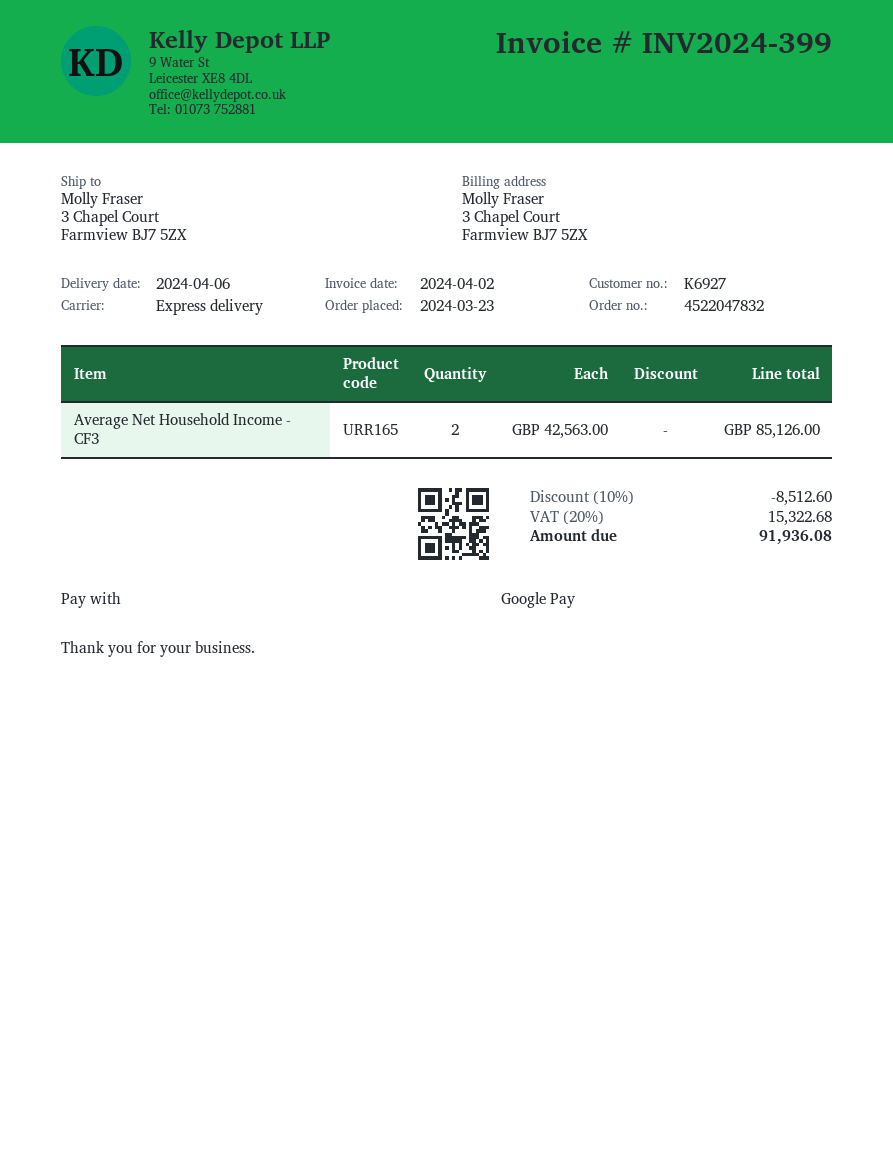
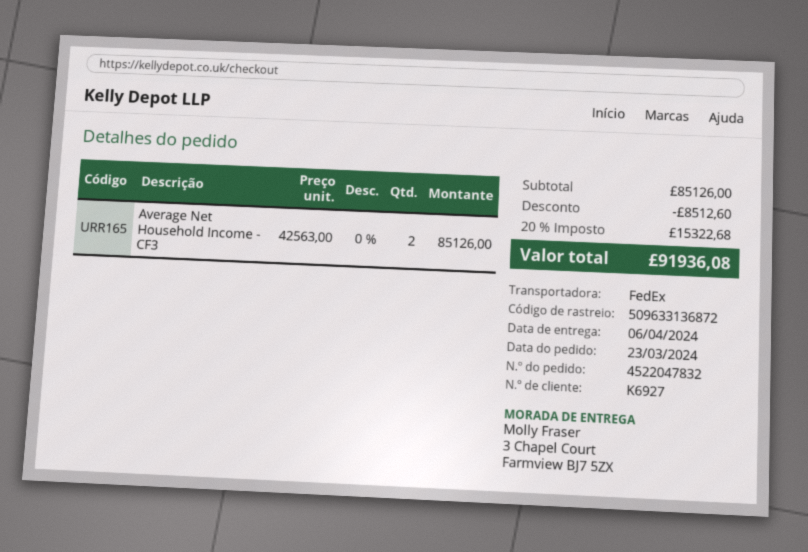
shipping method: express -> FedEx

